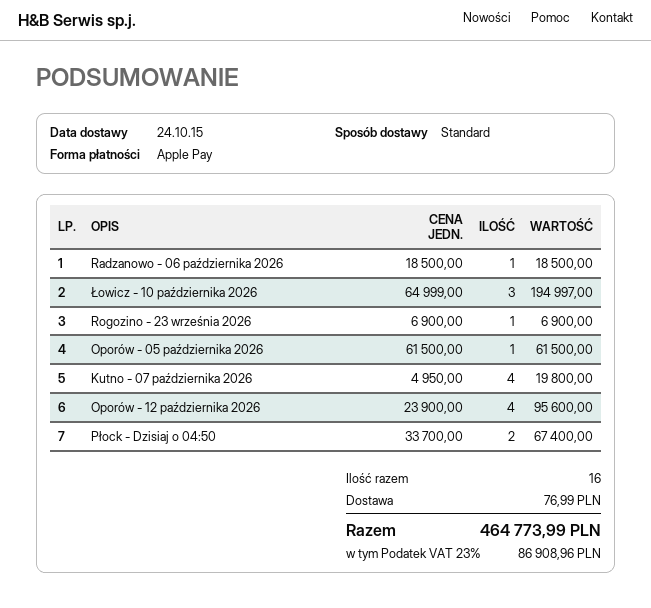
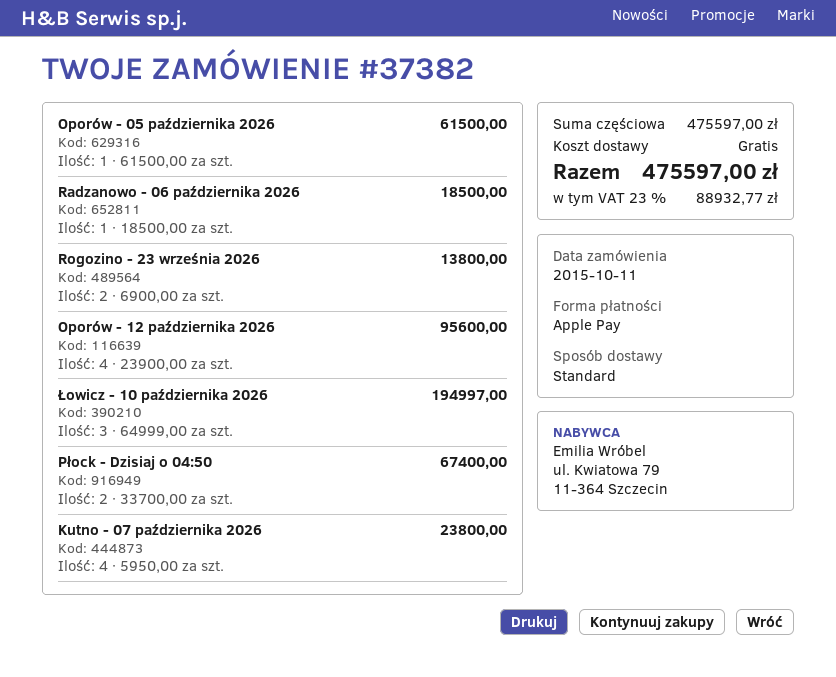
Rogozino - 23 września 2026: 1 x 6900.00 = 6900.00 -> 2 x 6900.00 = 13800.00
Kutno - 07 października 2026: 4 x 4950.00 = 19800.00 -> 4 x 5950.00 = 23800.00
shipping: 76.99 -> 0.00
tax: 23% = 86908.96 -> 23% = 88932.77
total: 464773.99 -> 475597.00

